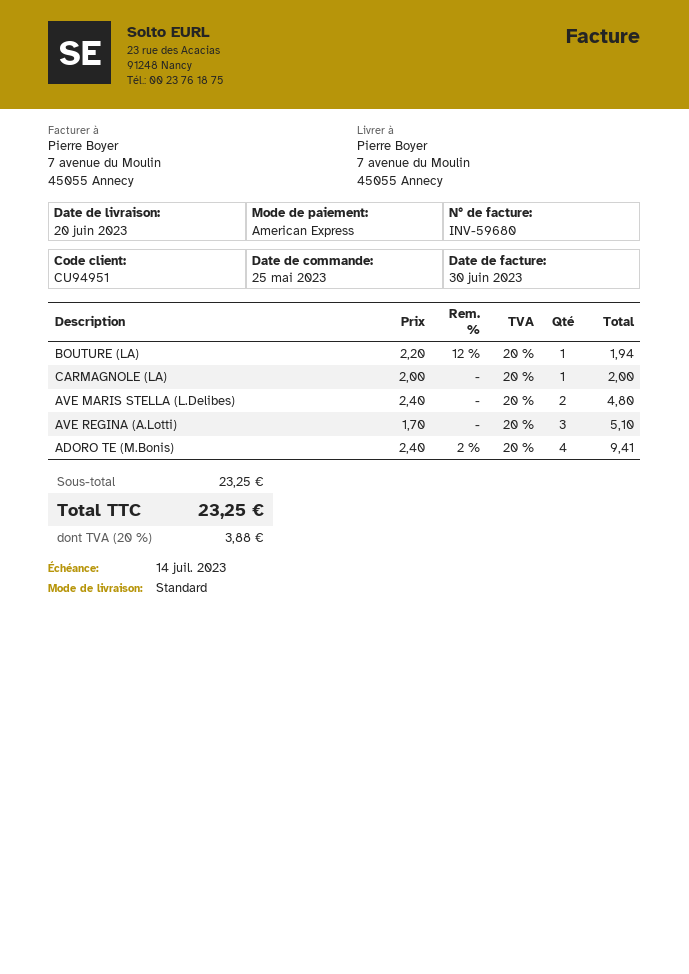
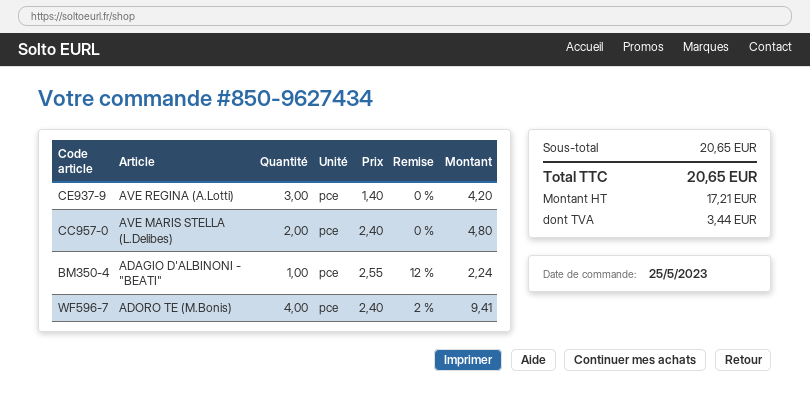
BOUTURE (LA): 1 x 2.20 - 12% = 1.94 -> none
CARMAGNOLE (LA): 1 x 2.00 = 2.00 -> none
AVE REGINA (A.Lotti): 3 x 1.70 = 5.10 -> 3 x 1.40 = 4.20
ADAGIO D'ALBINONI - "BEATI": none -> 1 x 2.55 - 12% = 2.24
subtotal: 23.25 -> 20.65
tax: 3.88 -> 3.44
total: 23.25 -> 20.65

